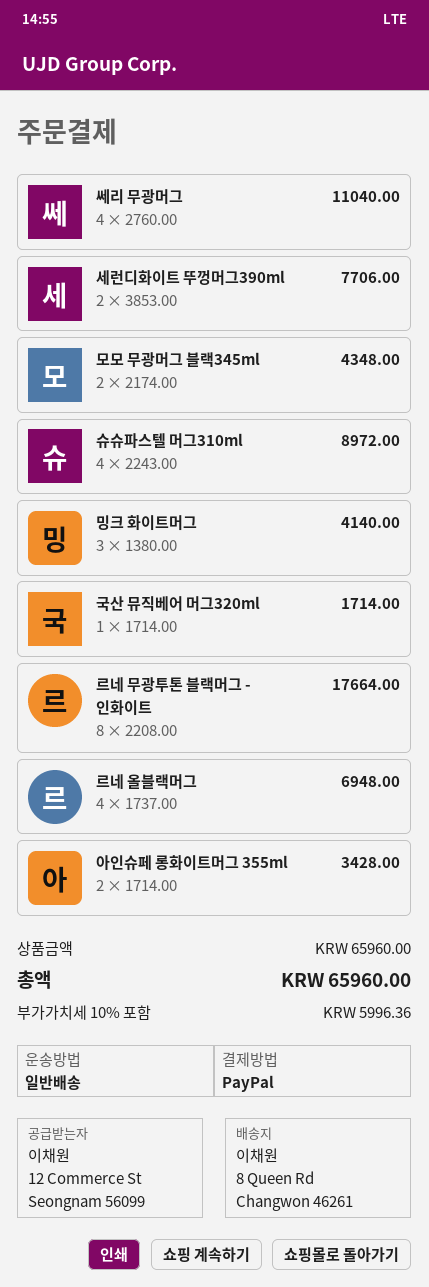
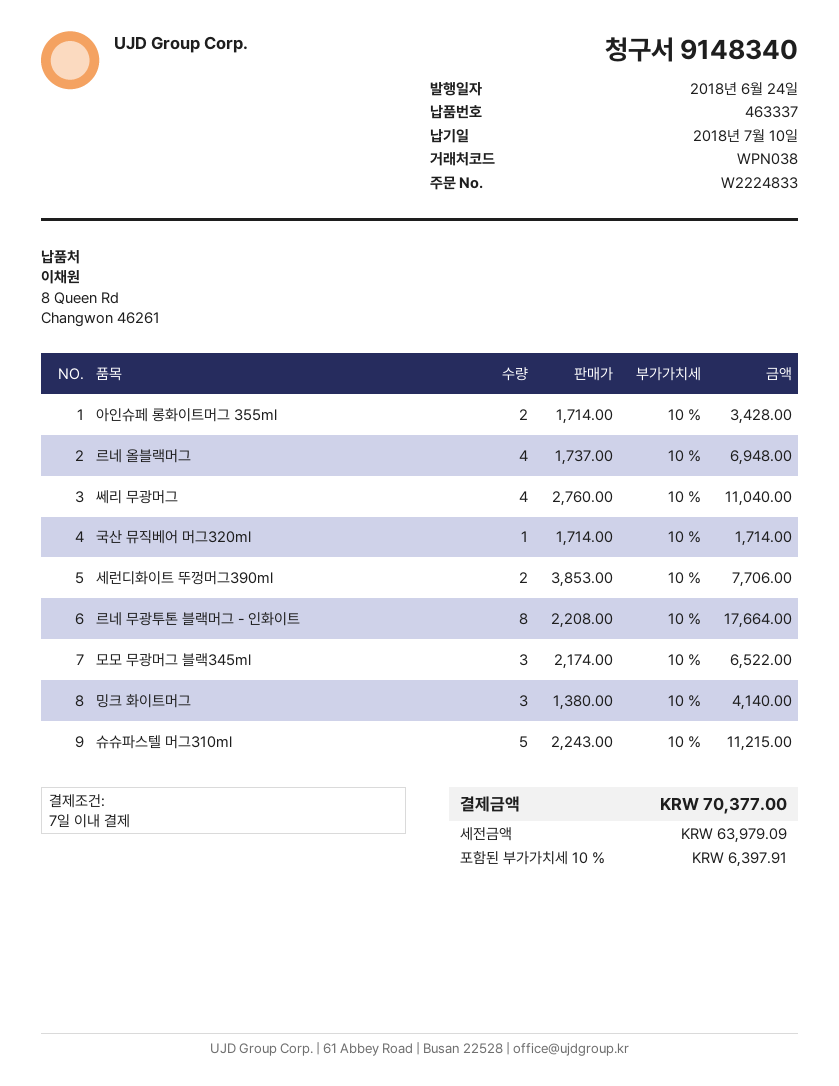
모모 무광머그 블랙345ml: 2 x 2174.00 = 4348.00 -> 3 x 2174.00 = 6522.00
슈슈파스텔 머그310ml: 4 x 2243.00 = 8972.00 -> 5 x 2243.00 = 11215.00
tax: 10% = 5996.36 -> 10% = 6397.91
total: 65960.00 -> 70377.00

